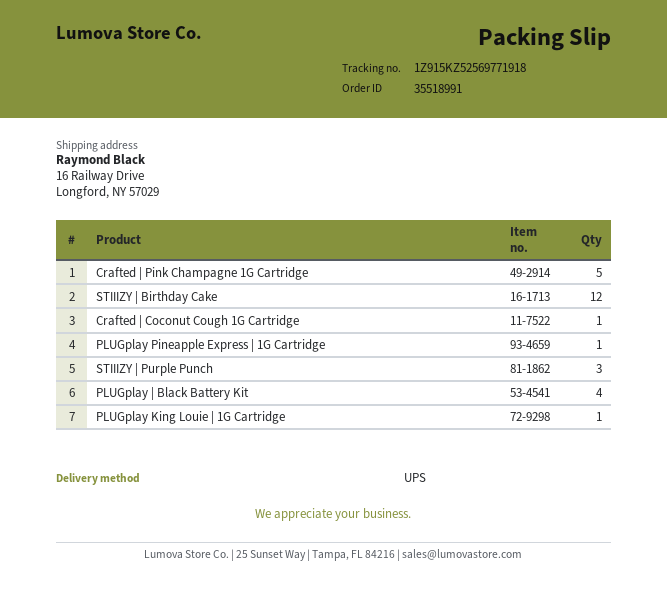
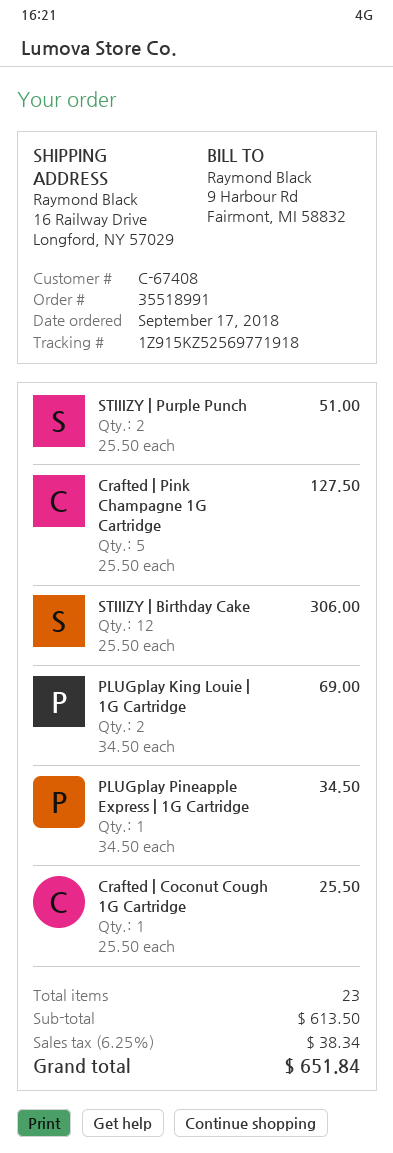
STIIIZY | Purple Punch: 3 -> 2
PLUGplay | Black Battery Kit: 4 -> none
PLUGplay King Louie | 1G Cartridge: 1 -> 2

